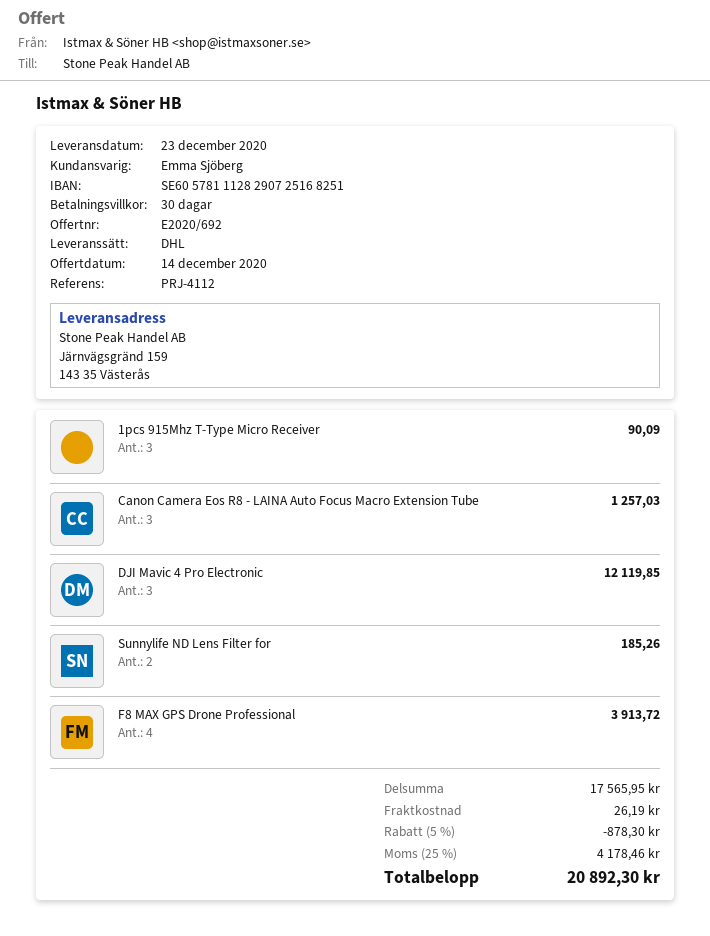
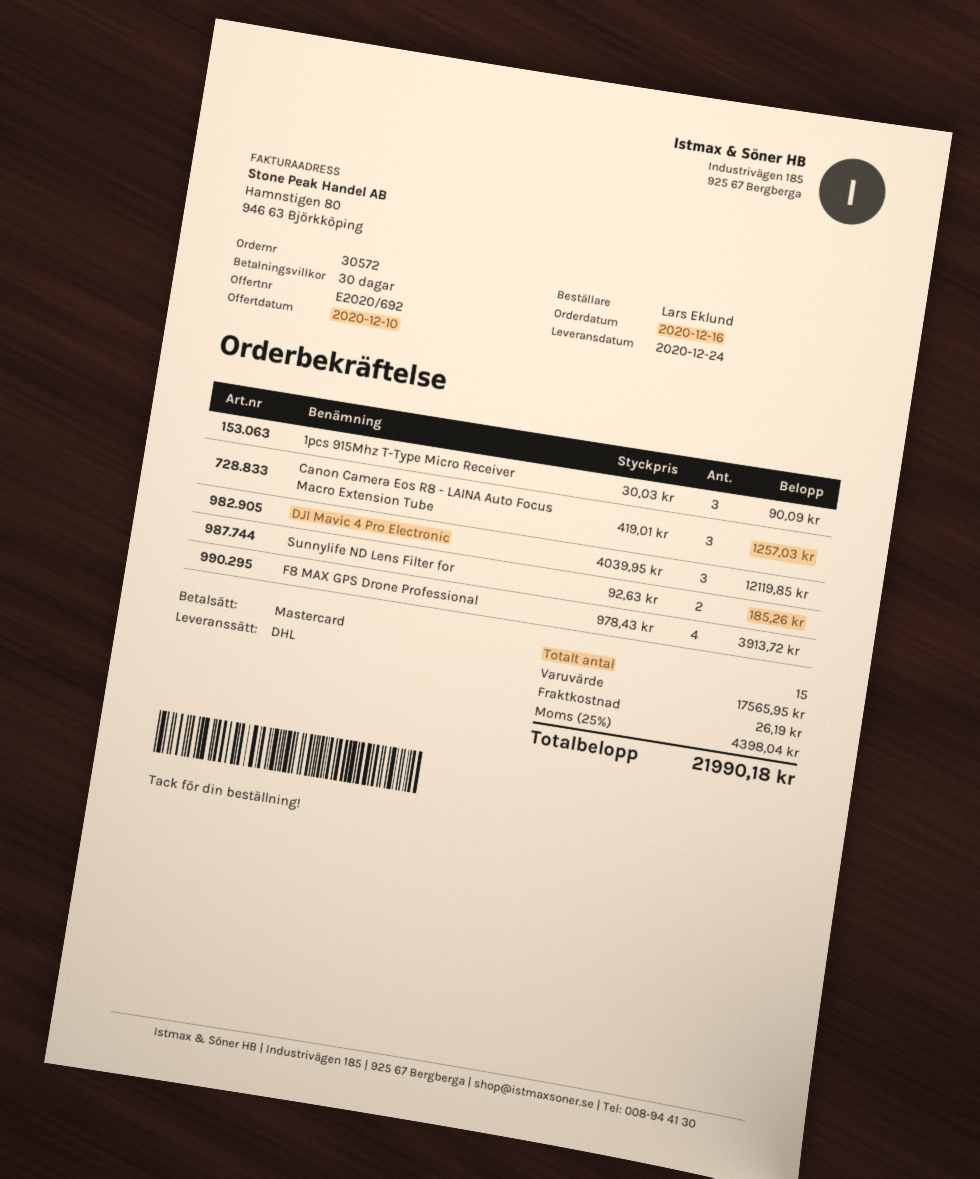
quote date: 2020-12-14 -> 2020-12-10
delivery date: 2020-12-23 -> 2020-12-24
discount: 5% = 878.30 -> none
tax: 25% = 4178.46 -> 25% = 4398.04
total: 20892.30 -> 21990.18

